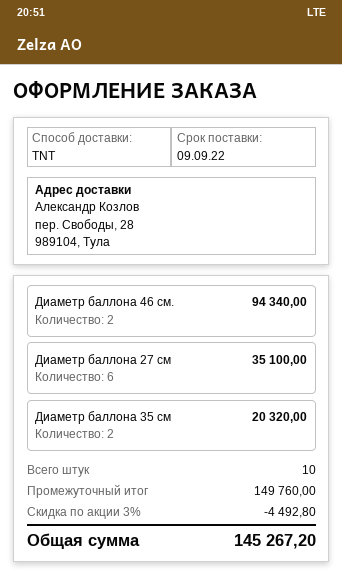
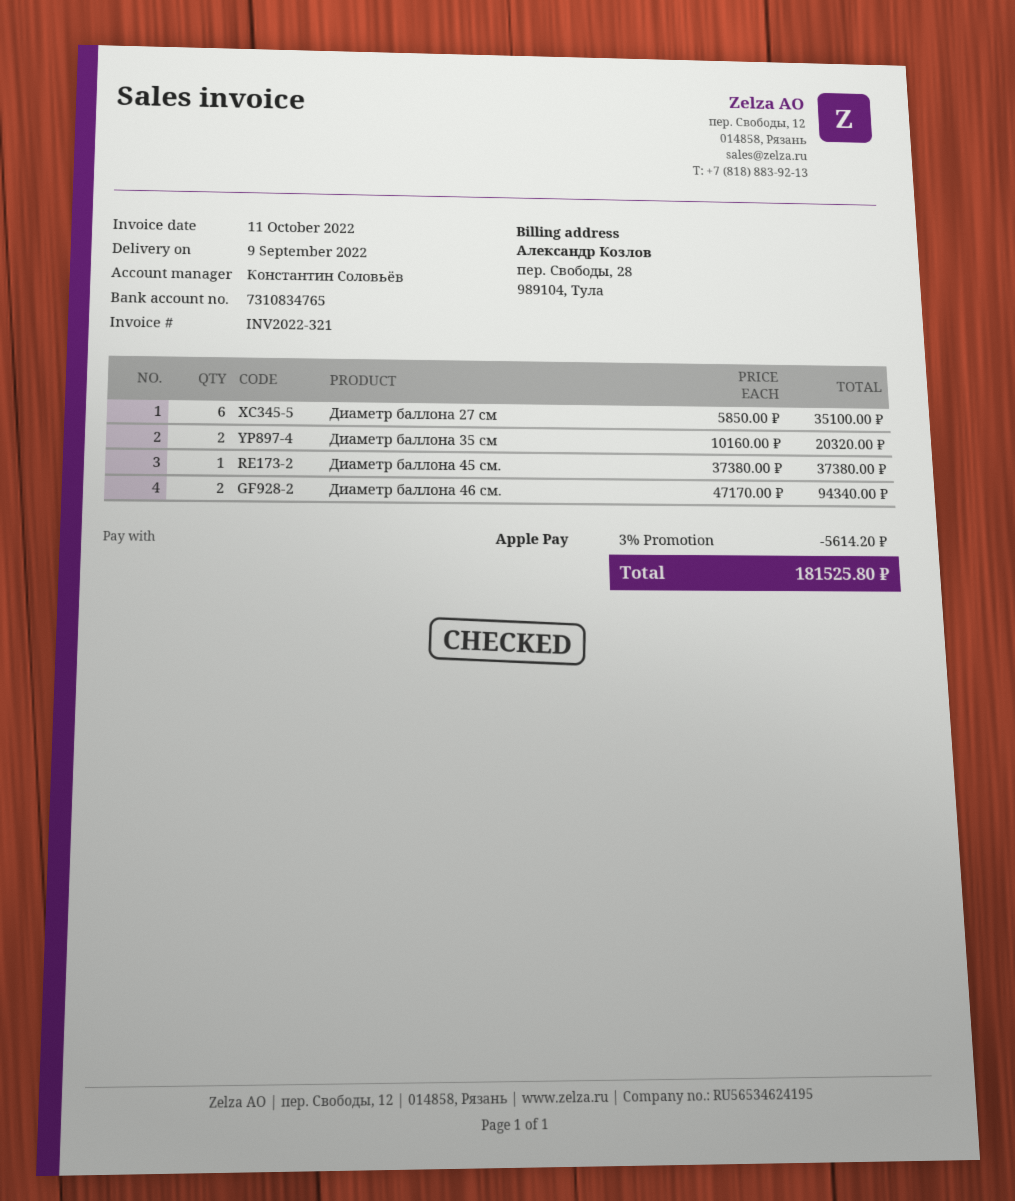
Диаметр баллона 45 см.: none -> 1 for 37380.00
discount: 3% = 4492.80 -> 3% = 5614.20
total: 145267.20 -> 181525.80

